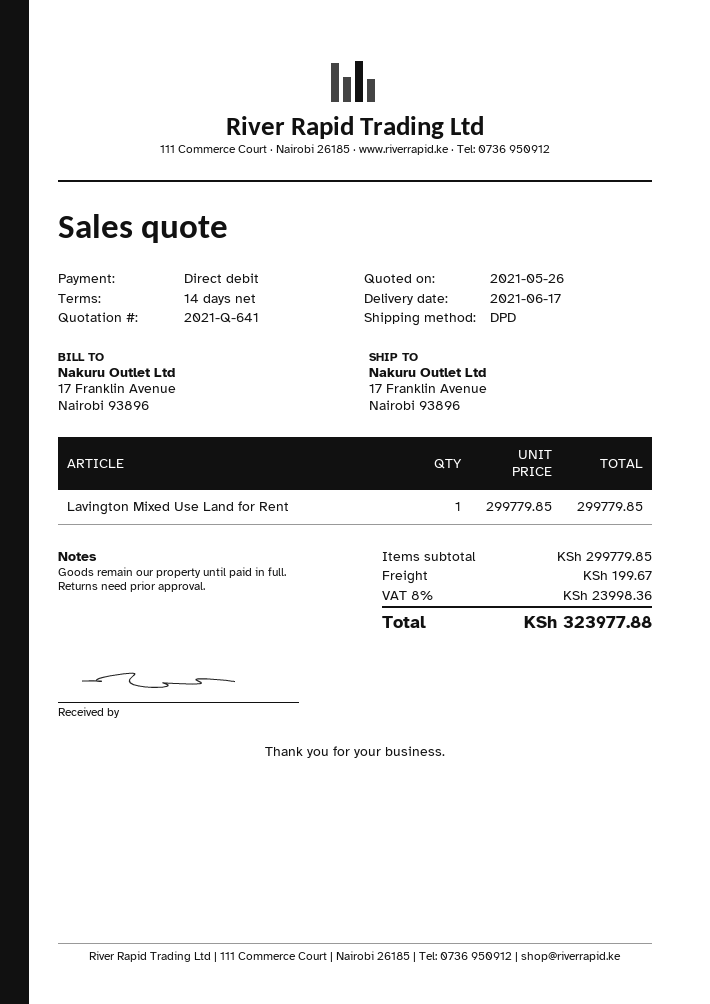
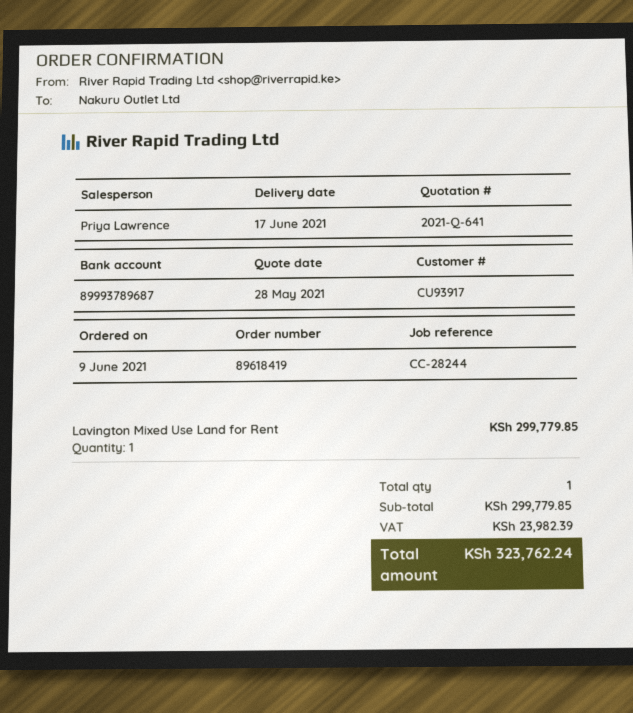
quote date: 2021-05-26 -> 2021-05-28
shipping: 199.67 -> none
tax: 23998.36 -> 23982.39
total: 323977.88 -> 323762.24

